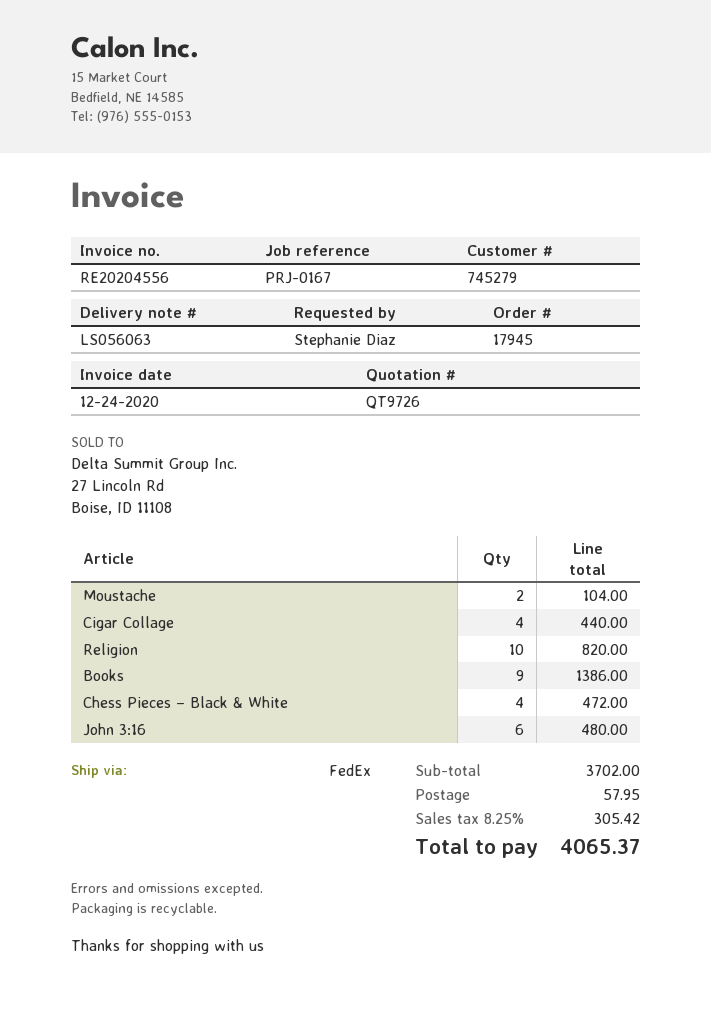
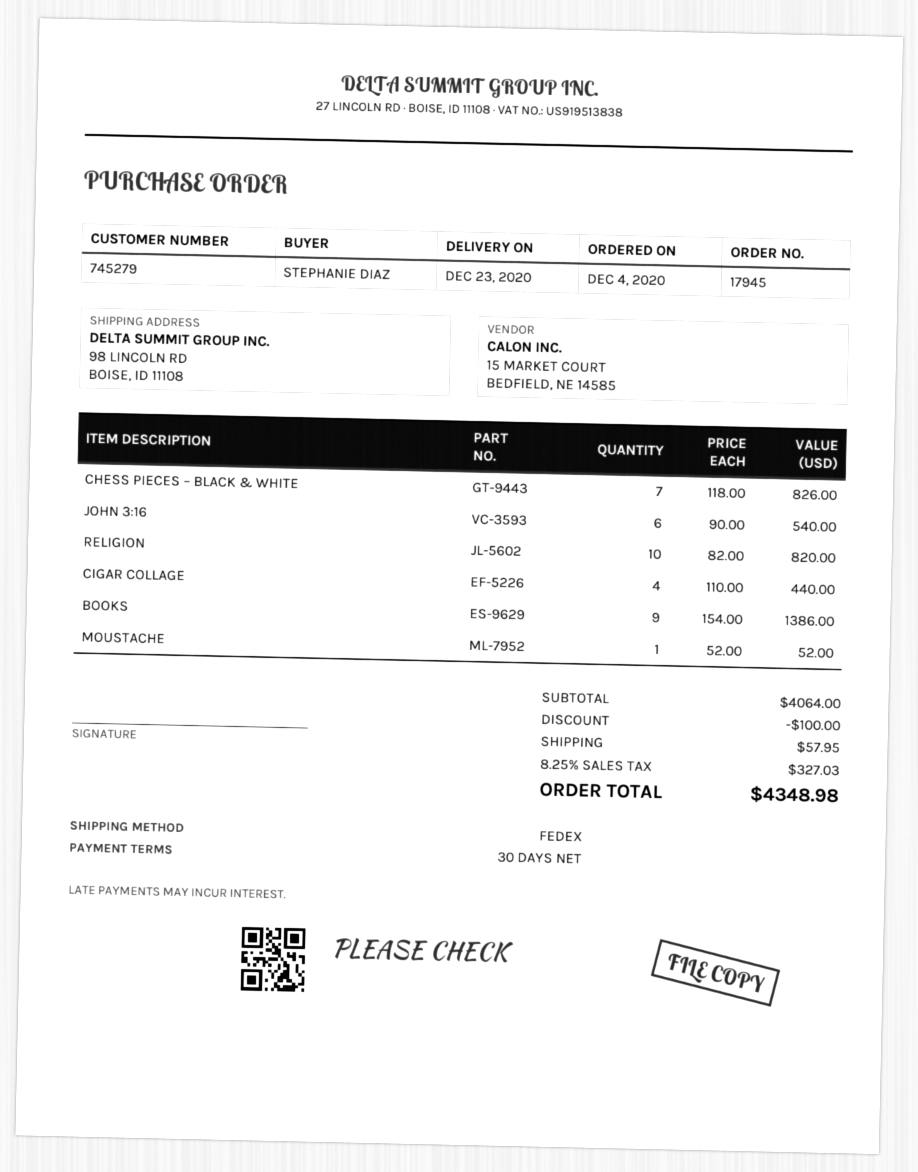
Moustache: 2 for 104.00 -> 1 for 52.00
Chess Pieces – Black & White: 4 for 472.00 -> 7 for 826.00
John 3:16: 6 for 480.00 -> 6 for 540.00
subtotal: 3702.00 -> 4064.00
discount: none -> 100.00
tax: 8.25% = 305.42 -> 8.25% = 327.03
total: 4065.37 -> 4348.98

